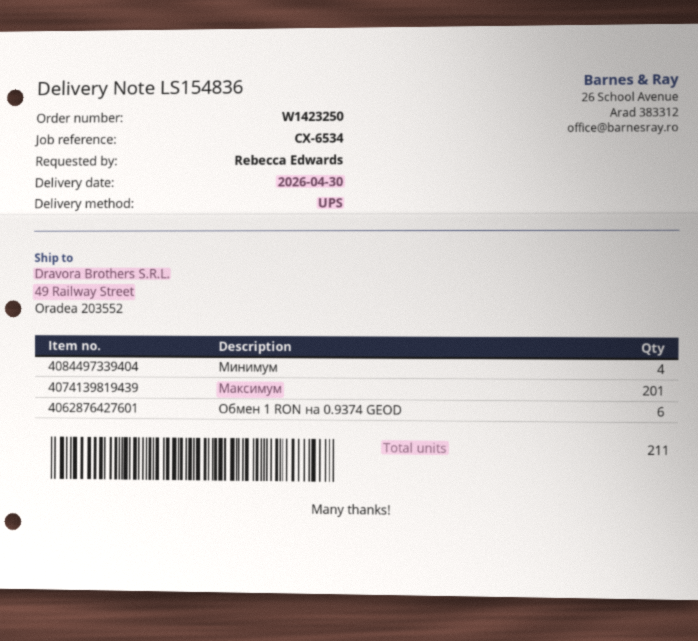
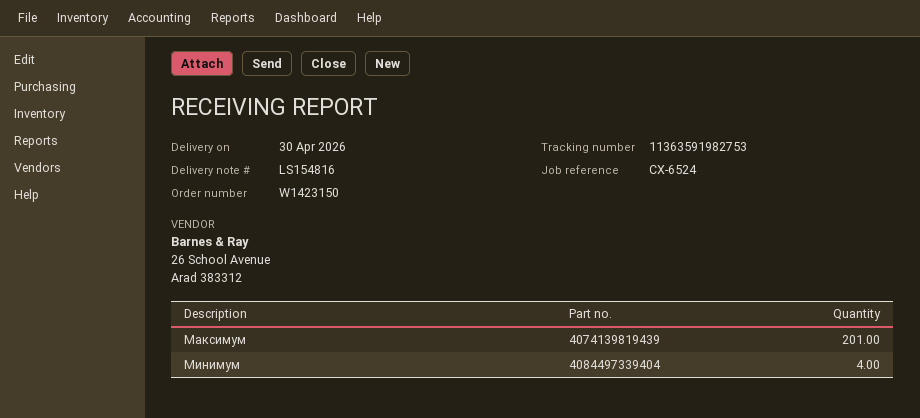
order number: W1423250 -> W1423150
delivery note number: LS154836 -> LS154816
reference: CX-6534 -> CX-6524
Обмен 1 RON на 0.9374 GEOD: 6 -> none

